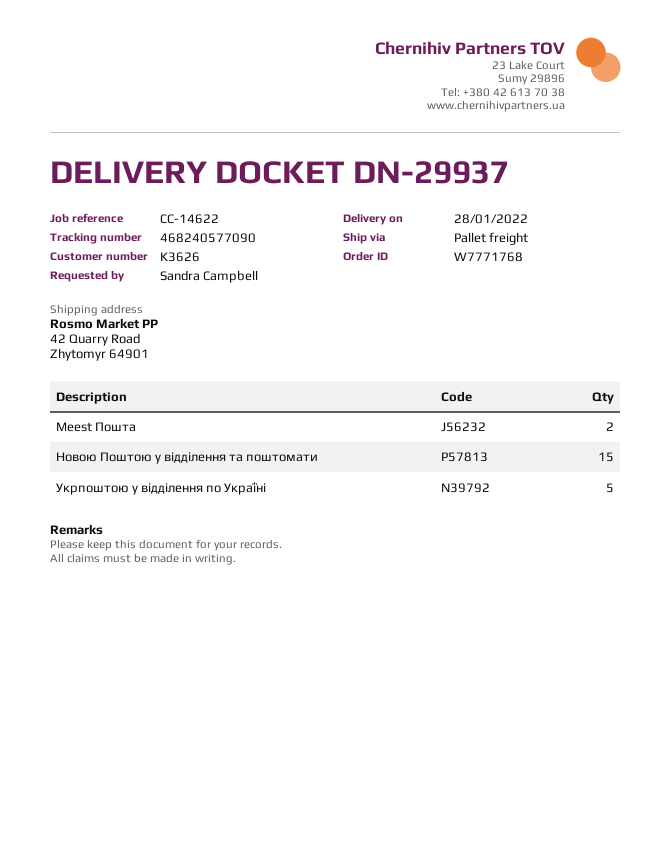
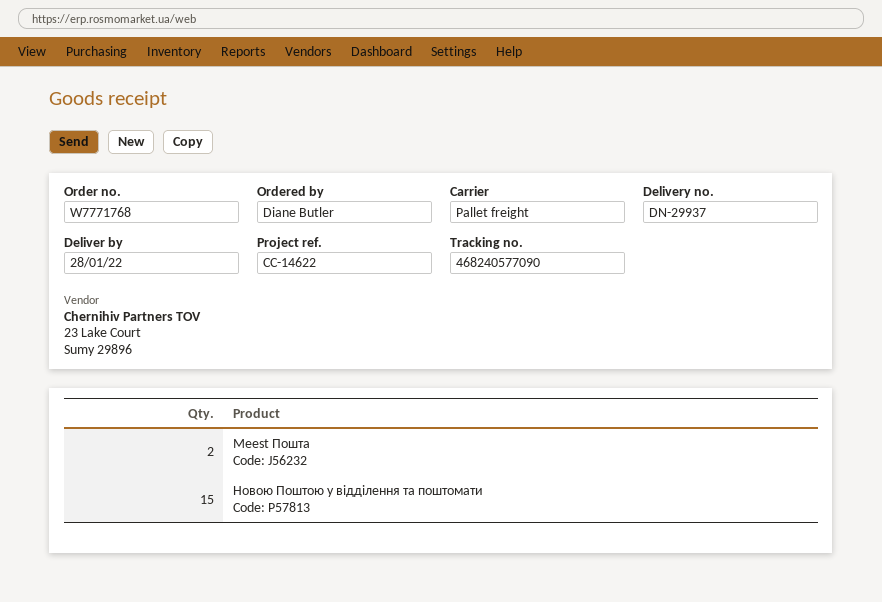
ordered by: Sandra Campbell -> Diane Butler
Укрпоштою у відділення по Україні: 5 -> none

